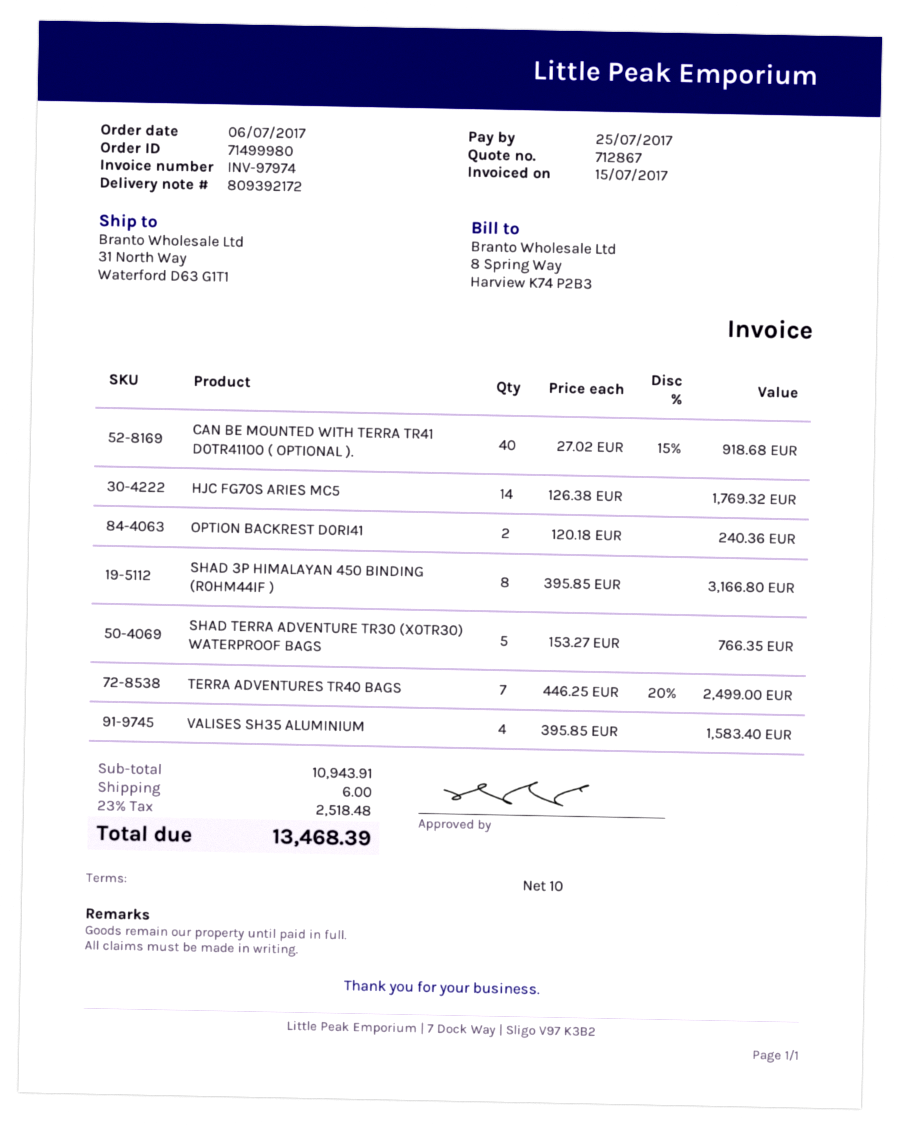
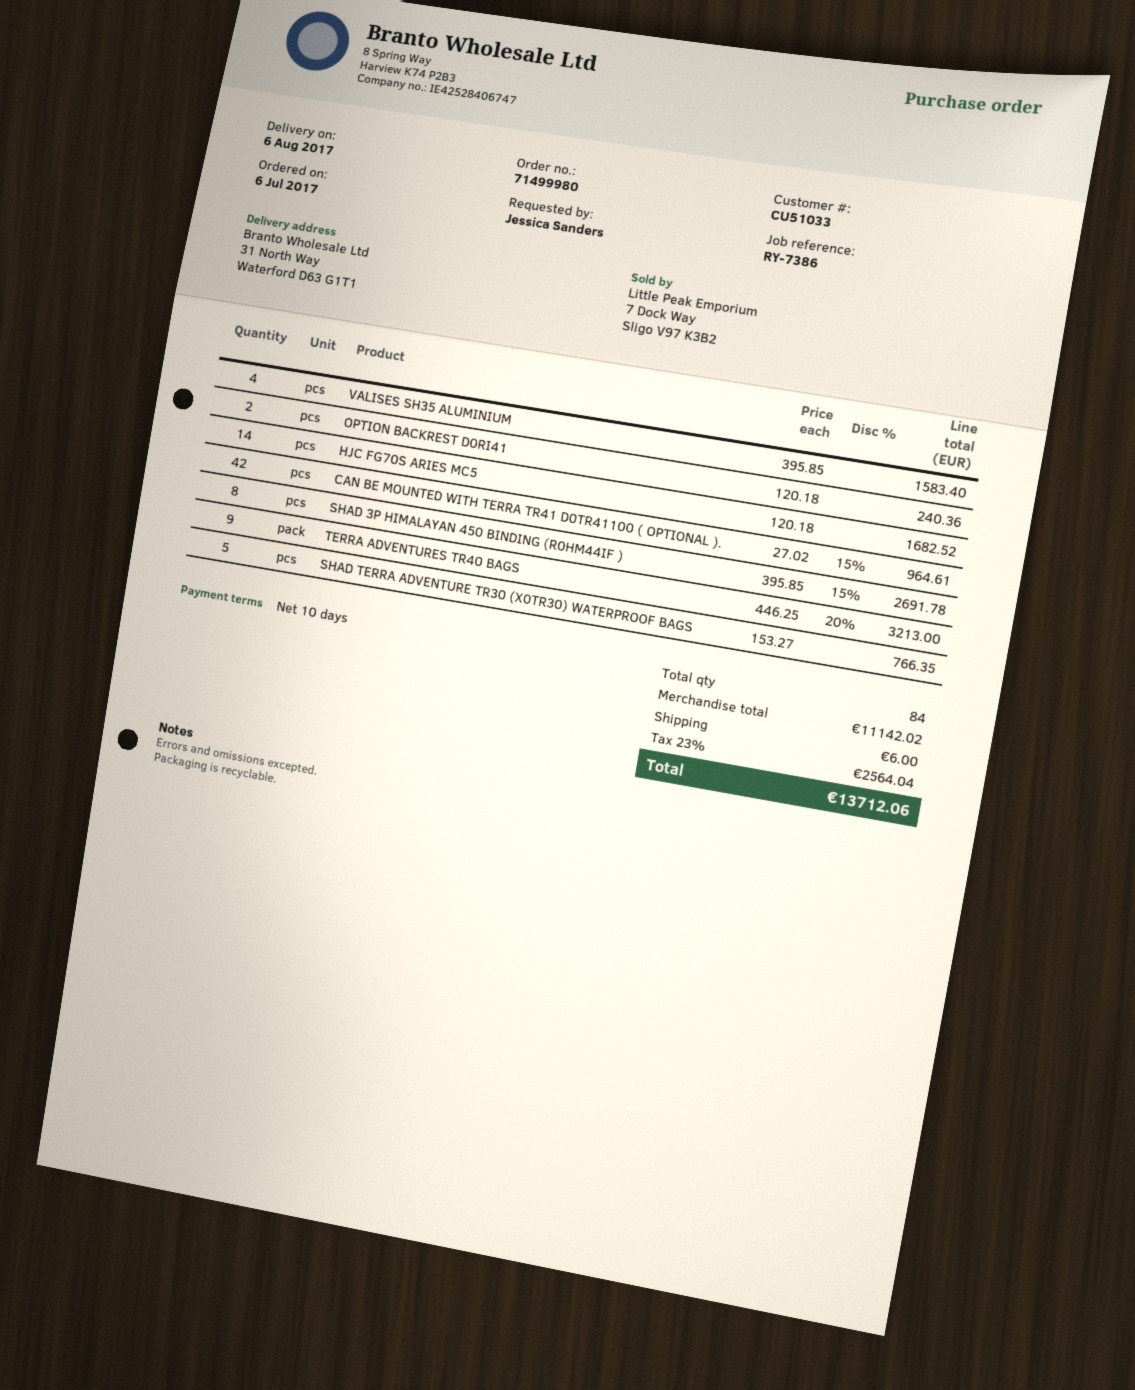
CAN BE MOUNTED WITH TERRA TR41 D0TR41100 ( OPTIONAL ).: 40 x 27.02 - 15% = 918.68 -> 42 x 27.02 - 15% = 964.61
HJC FG70S ARIES MC5: 14 x 126.38 = 1769.32 -> 14 x 120.18 = 1682.52
SHAD 3P HIMALAYAN 450 BINDING (R0HM44IF ): 8 x 395.85 = 3166.80 -> 8 x 395.85 - 15% = 2691.78
TERRA ADVENTURES TR40 BAGS: 7 x 446.25 - 20% = 2499.00 -> 9 x 446.25 - 20% = 3213.00
subtotal: 10943.91 -> 11142.02
tax: 23% = 2518.48 -> 23% = 2564.04
total: 13468.39 -> 13712.06

